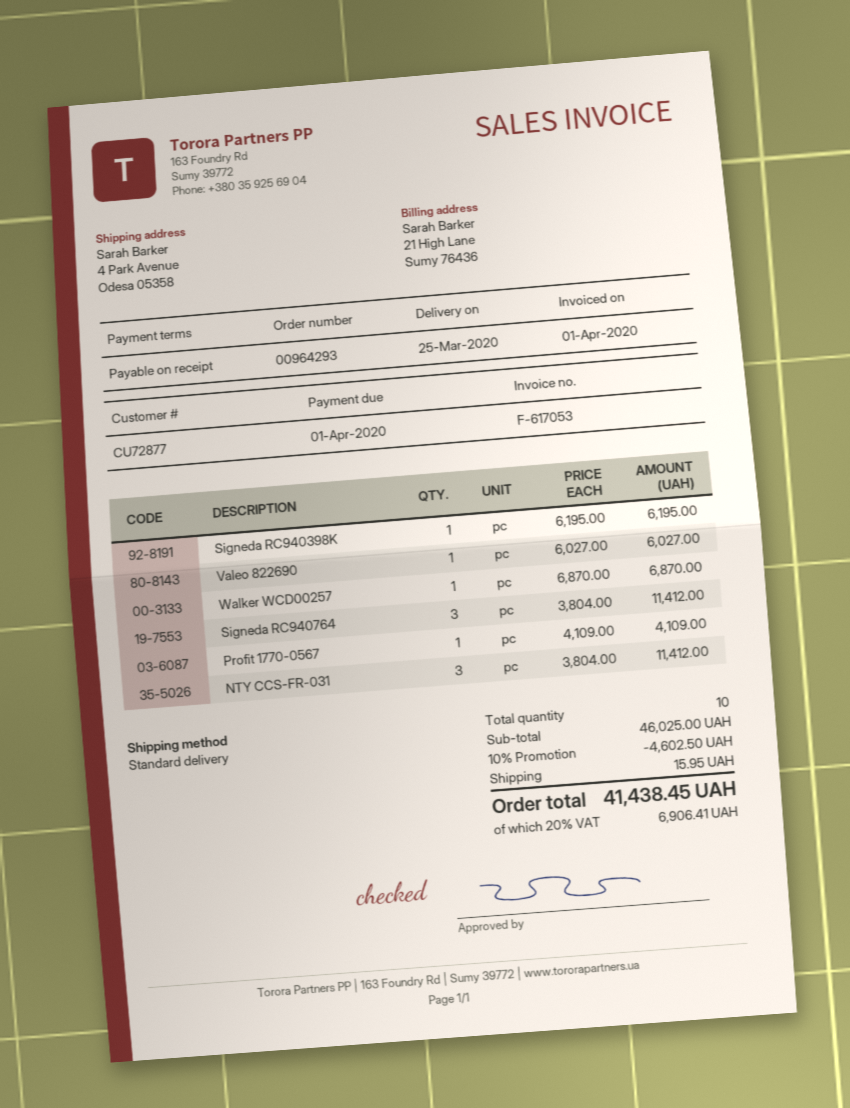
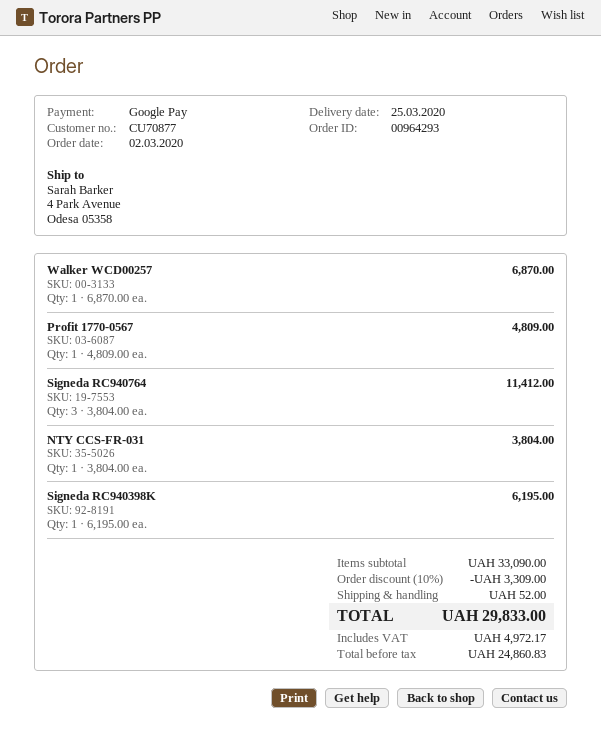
customer number: CU72877 -> CU70877
Valeo 822690: 1 x 6027.00 = 6027.00 -> none
Profit 1770-0567: 1 x 4109.00 = 4109.00 -> 1 x 4809.00 = 4809.00
NTY CCS-FR-031: 3 x 3804.00 = 11412.00 -> 1 x 3804.00 = 3804.00
subtotal: 46025.00 -> 33090.00
discount: 10% = 4602.50 -> 10% = 3309.00
shipping: 15.95 -> 52.00
tax: 6906.41 -> 4972.17
total: 41438.45 -> 29833.00

